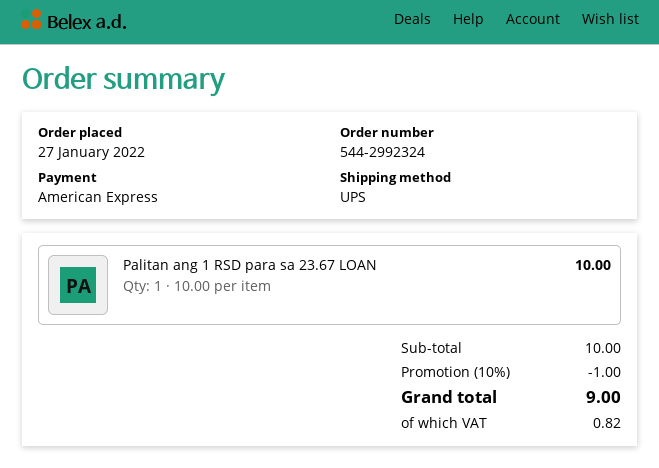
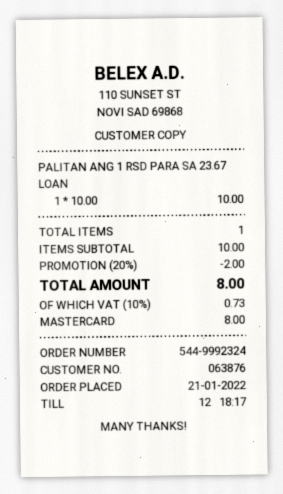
order number: 544-2992324 -> 544-9992324
order date: 2022-01-27 -> 2022-01-21
payment method: American Express -> Mastercard
discount: 10% = 1.00 -> 20% = 2.00
tax: 0.82 -> 0.73
total: 9.00 -> 8.00

